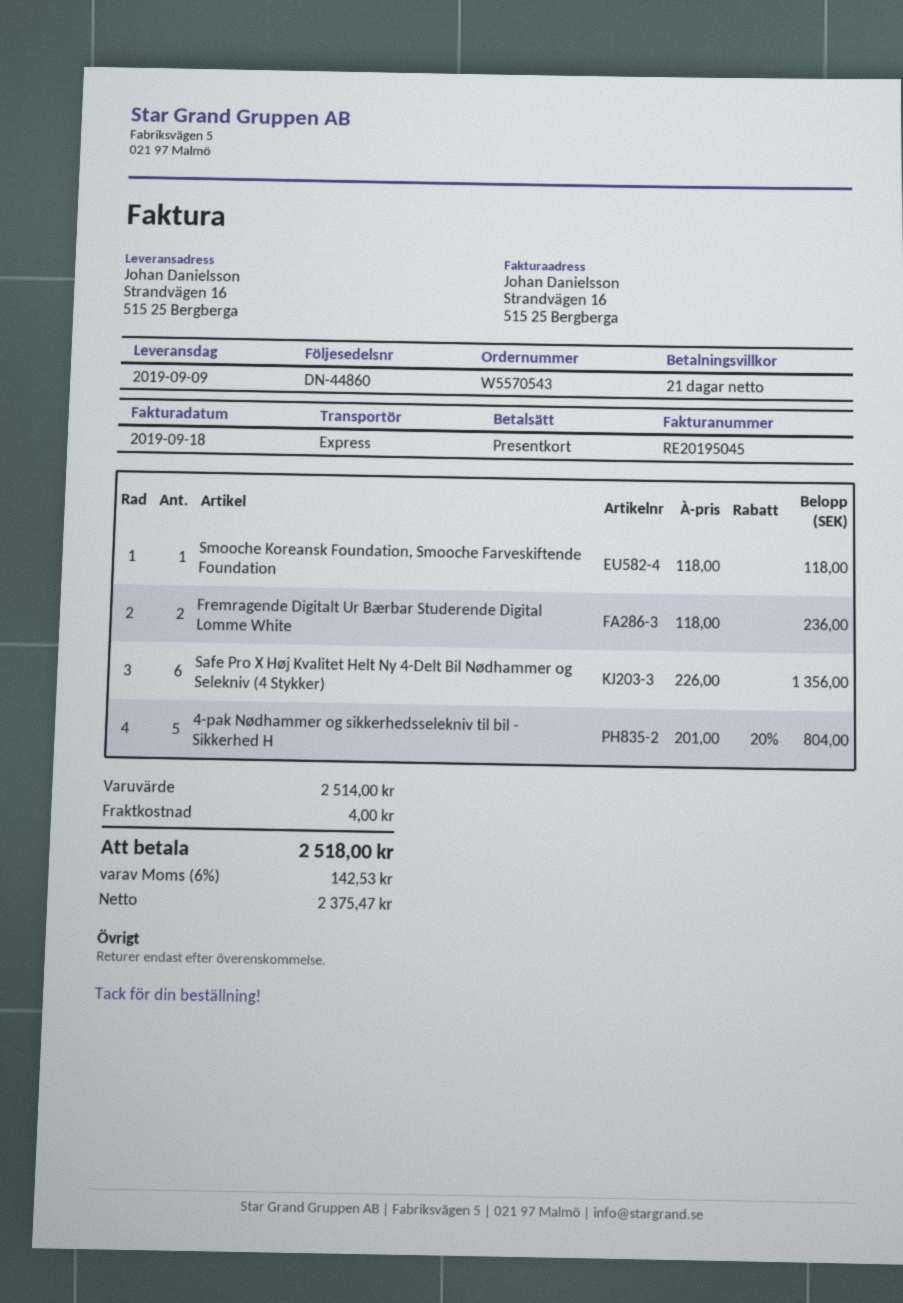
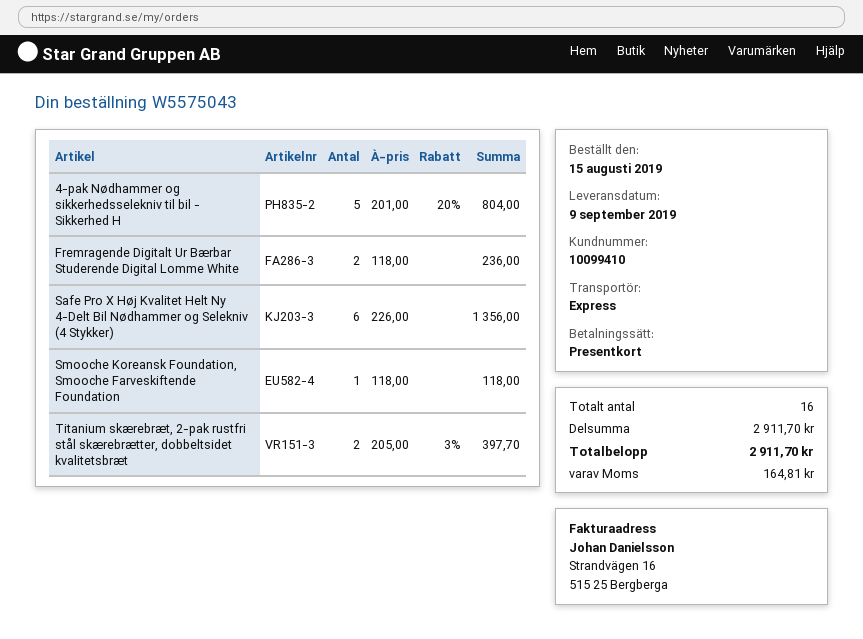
order number: W5570543 -> W5575043
Titanium skærebræt, 2-pak rustfri stål skærebrætter, dobbeltsidet kvalitetsbræt: none -> 2 x 205.00 - 3% = 397.70
subtotal: 2514.00 -> 2911.70
shipping: 4.00 -> none
tax: 142.53 -> 164.81
total: 2518.00 -> 2911.70

